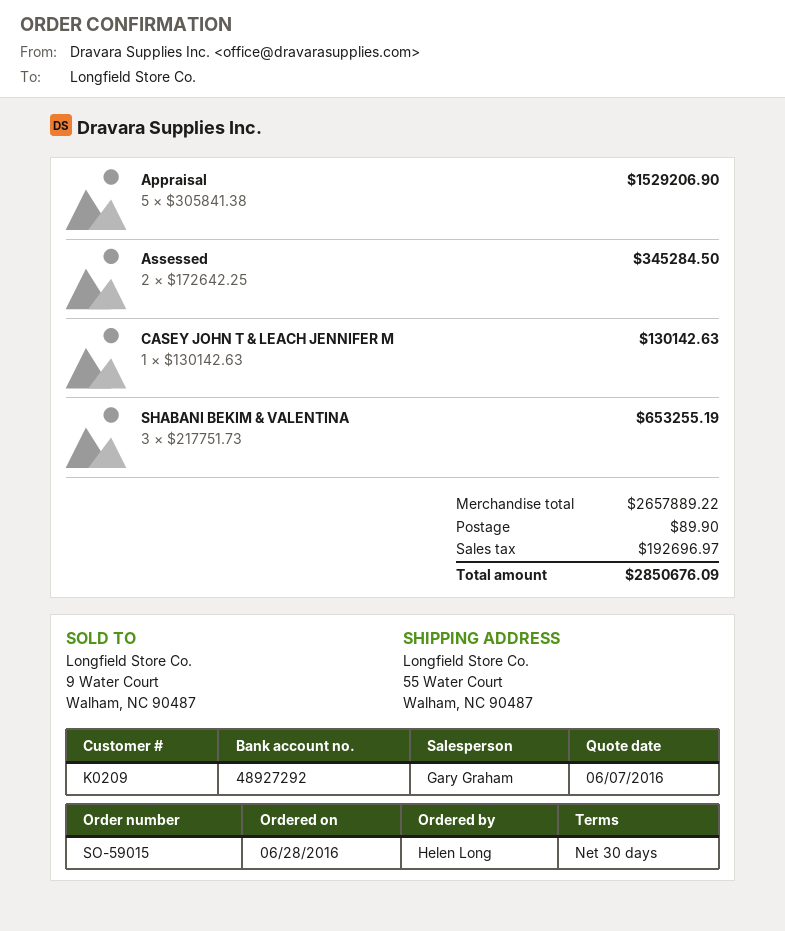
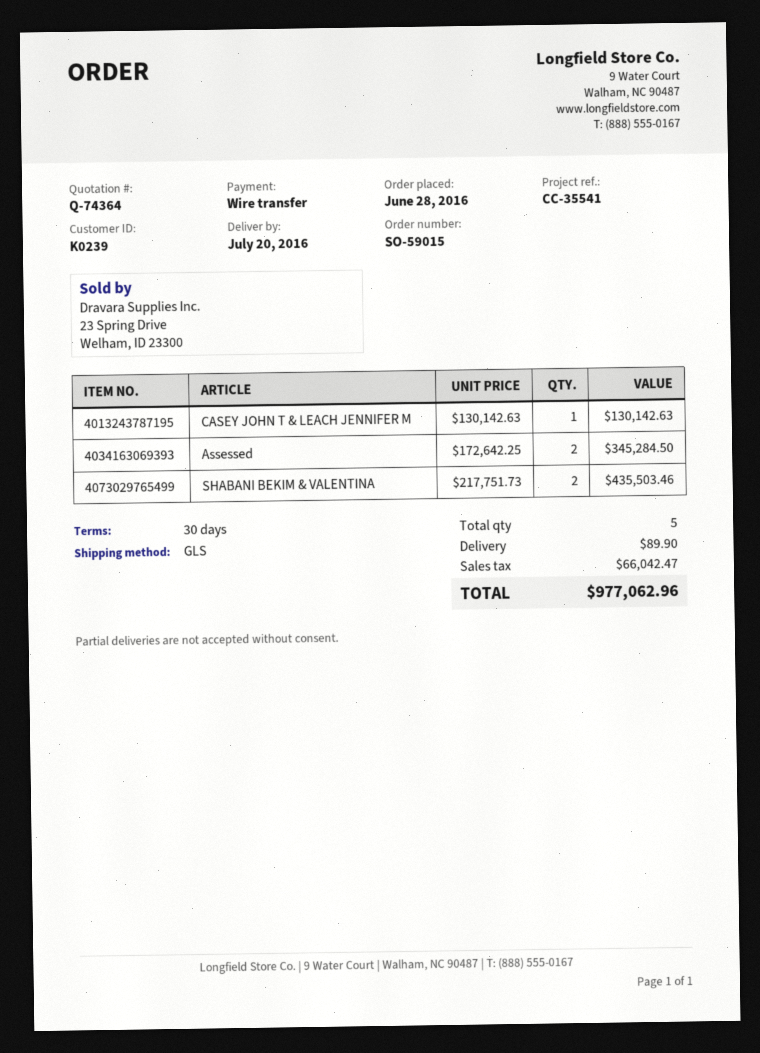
customer number: K0209 -> K0239
Appraisal: 5 x 305841.38 = 1529206.90 -> none
SHABANI BEKIM & VALENTINA: 3 x 217751.73 = 653255.19 -> 2 x 217751.73 = 435503.46
tax: 192696.97 -> 66042.47
total: 2850676.09 -> 977062.96

